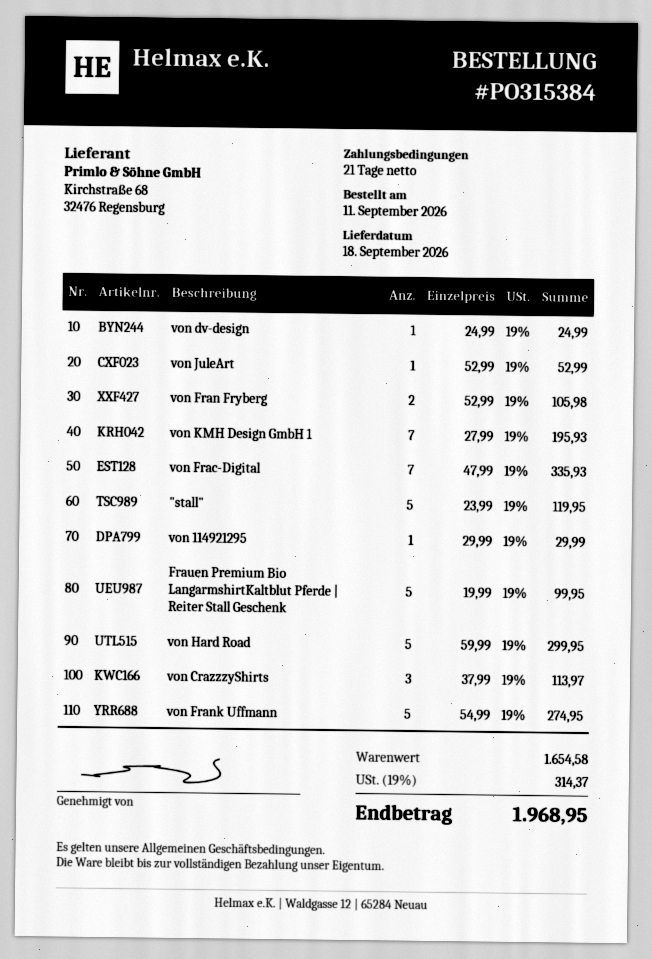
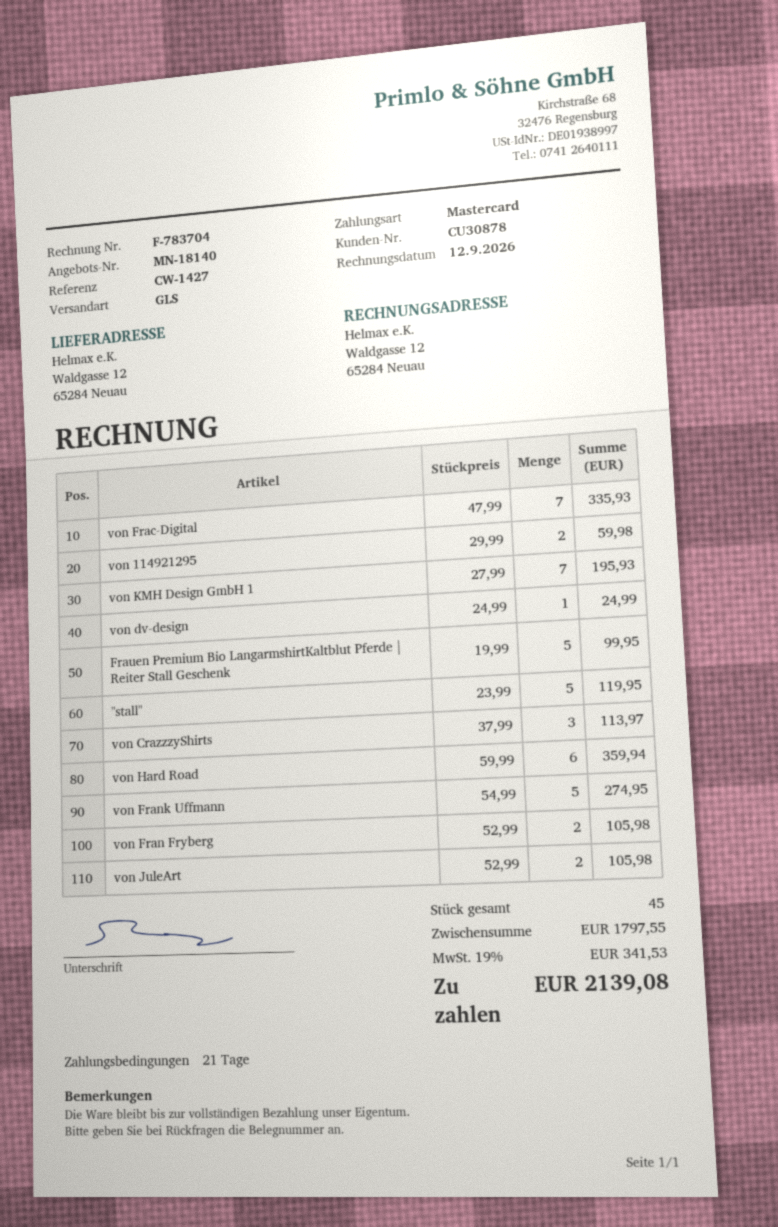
von JuleArt: 1 x 52.99 = 52.99 -> 2 x 52.99 = 105.98
von 114921295: 1 x 29.99 = 29.99 -> 2 x 29.99 = 59.98
von Hard Road: 5 x 59.99 = 299.95 -> 6 x 59.99 = 359.94
subtotal: 1654.58 -> 1797.55
tax: 19% = 314.37 -> 19% = 341.53
total: 1968.95 -> 2139.08

